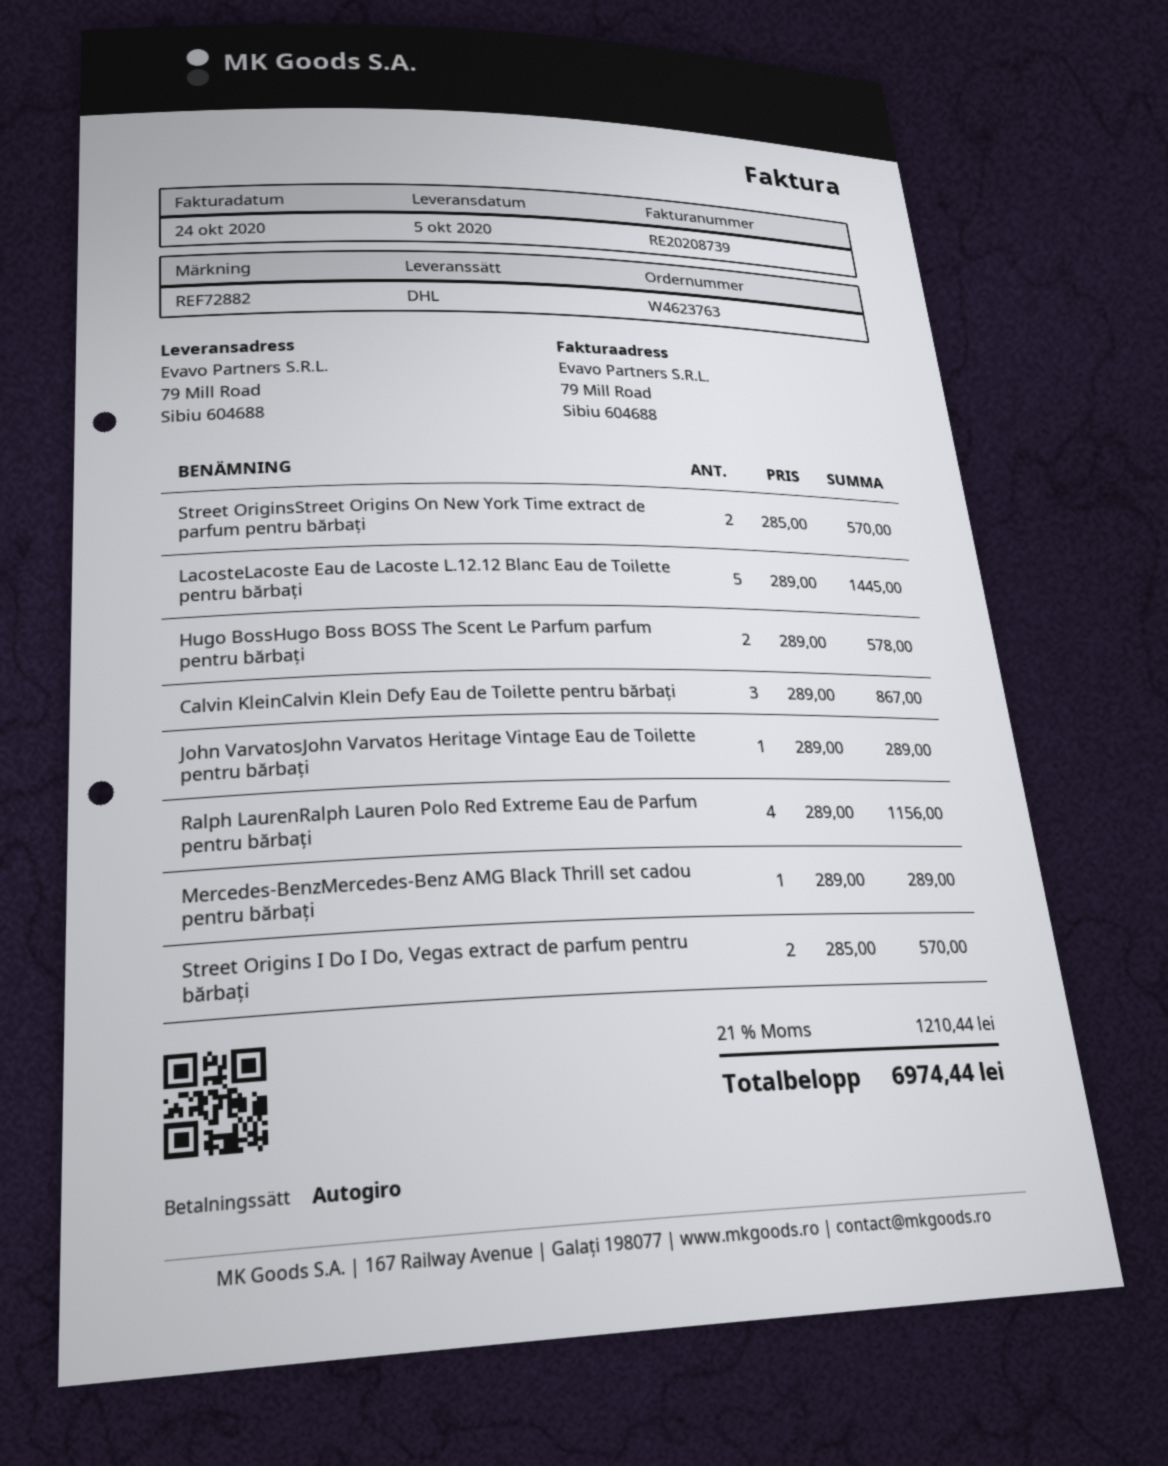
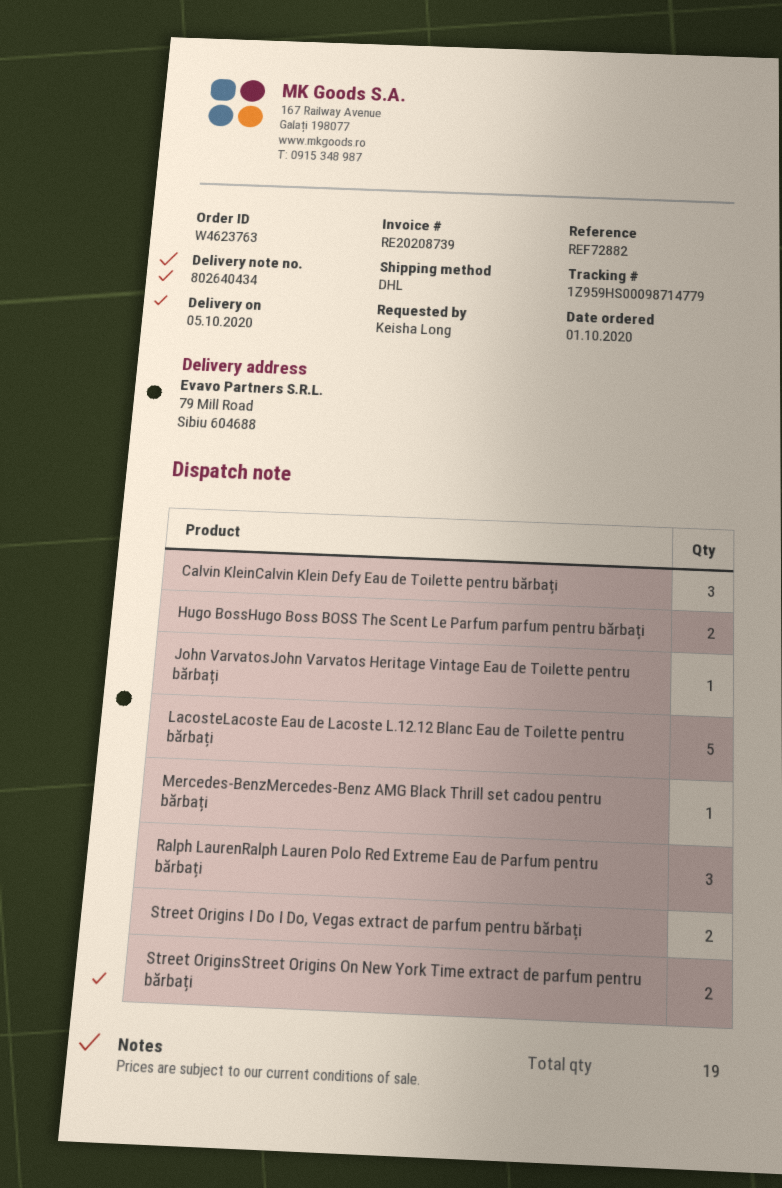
Ralph LaurenRalph Lauren Polo Red Extreme Eau de Parfum pentru bărbați: 4 -> 3

